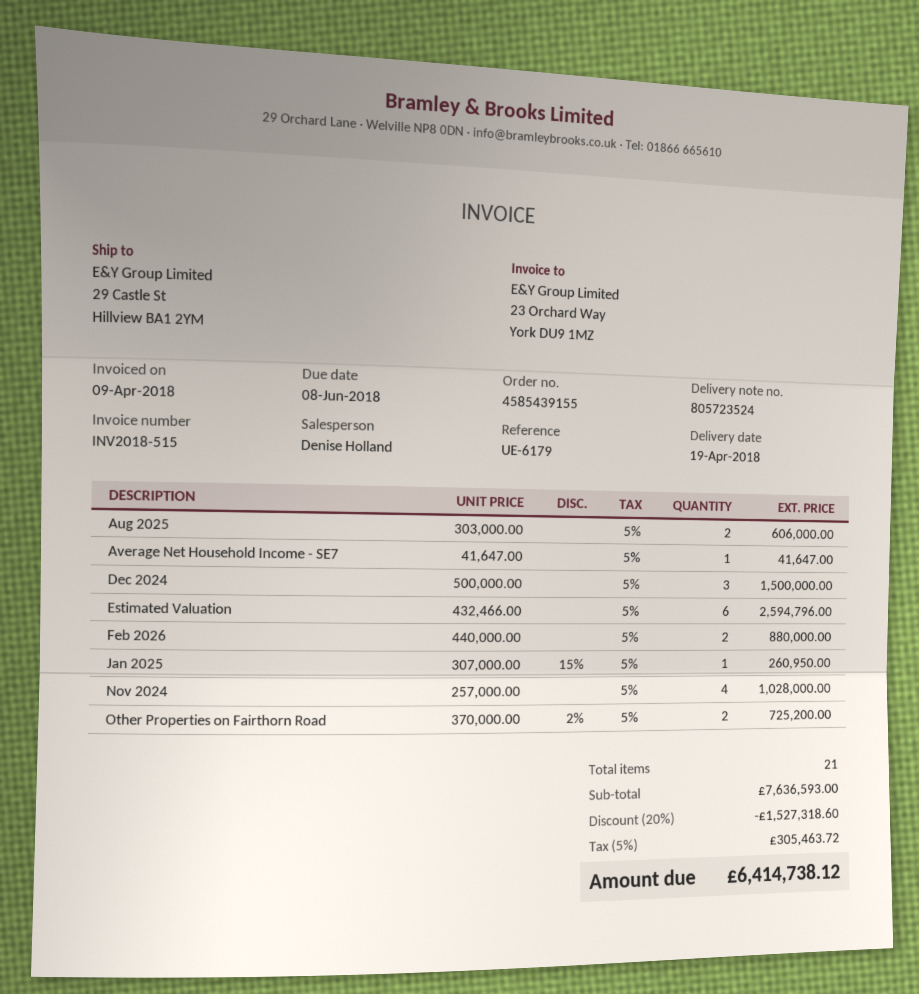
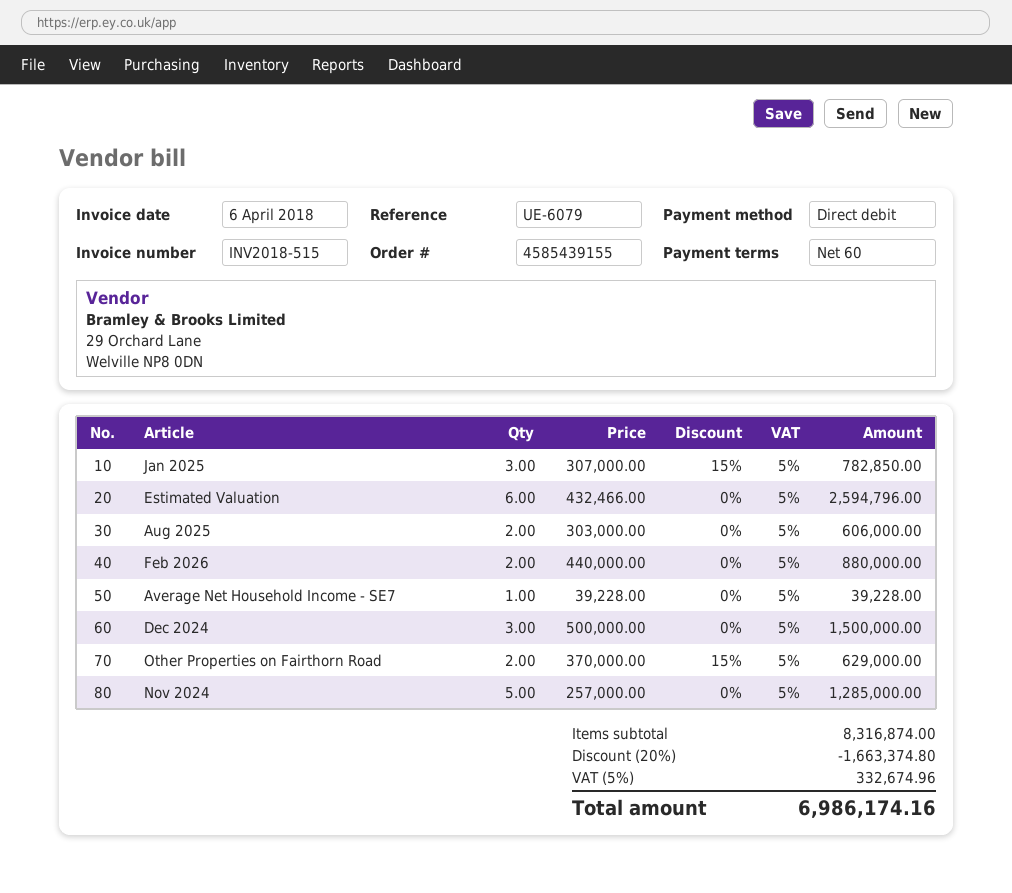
invoice date: 2018-04-09 -> 2018-04-06
reference: UE-6179 -> UE-6079
Average Net Household Income - SE7: 1 x 41647.00 = 41647.00 -> 1 x 39228.00 = 39228.00
Jan 2025: 1 x 307000.00 - 15% = 260950.00 -> 3 x 307000.00 - 15% = 782850.00
Nov 2024: 4 x 257000.00 = 1028000.00 -> 5 x 257000.00 = 1285000.00
Other Properties on Fairthorn Road: 2 x 370000.00 - 2% = 725200.00 -> 2 x 370000.00 - 15% = 629000.00
subtotal: 7636593.00 -> 8316874.00
discount: 20% = 1527318.60 -> 20% = 1663374.80
tax: 5% = 305463.72 -> 5% = 332674.96
total: 6414738.12 -> 6986174.16

